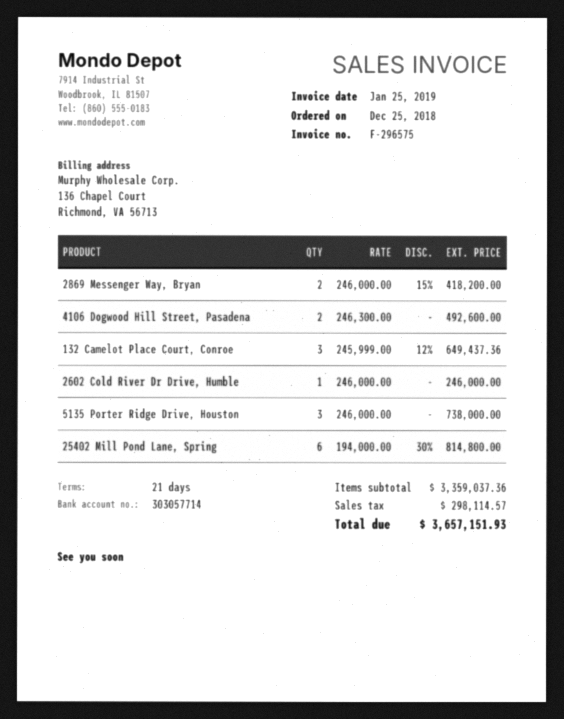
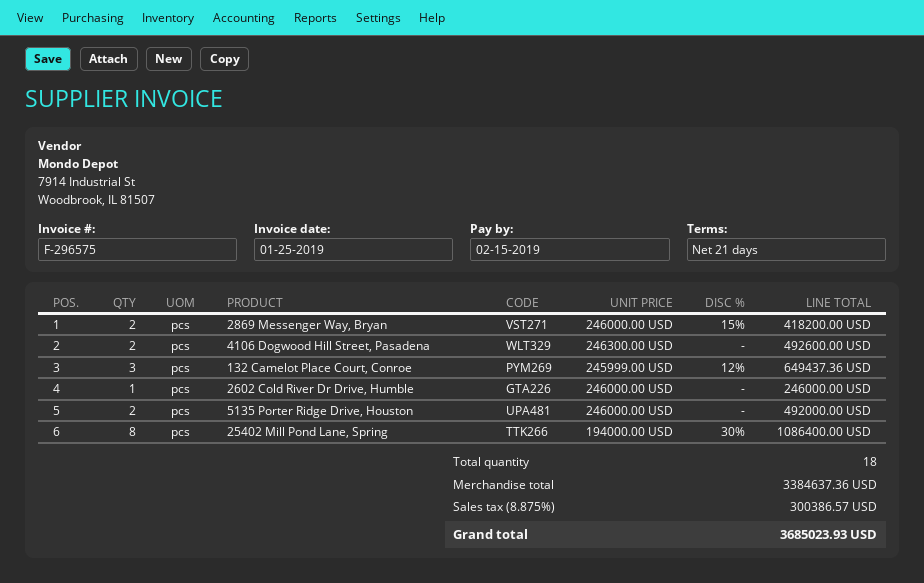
5135 Porter Ridge Drive, Houston: 3 x 246000.00 = 738000.00 -> 2 x 246000.00 = 492000.00
25402 Mill Pond Lane, Spring: 6 x 194000.00 - 30% = 814800.00 -> 8 x 194000.00 - 30% = 1086400.00
subtotal: 3359037.36 -> 3384637.36
tax: 298114.57 -> 300386.57
total: 3657151.93 -> 3685023.93

